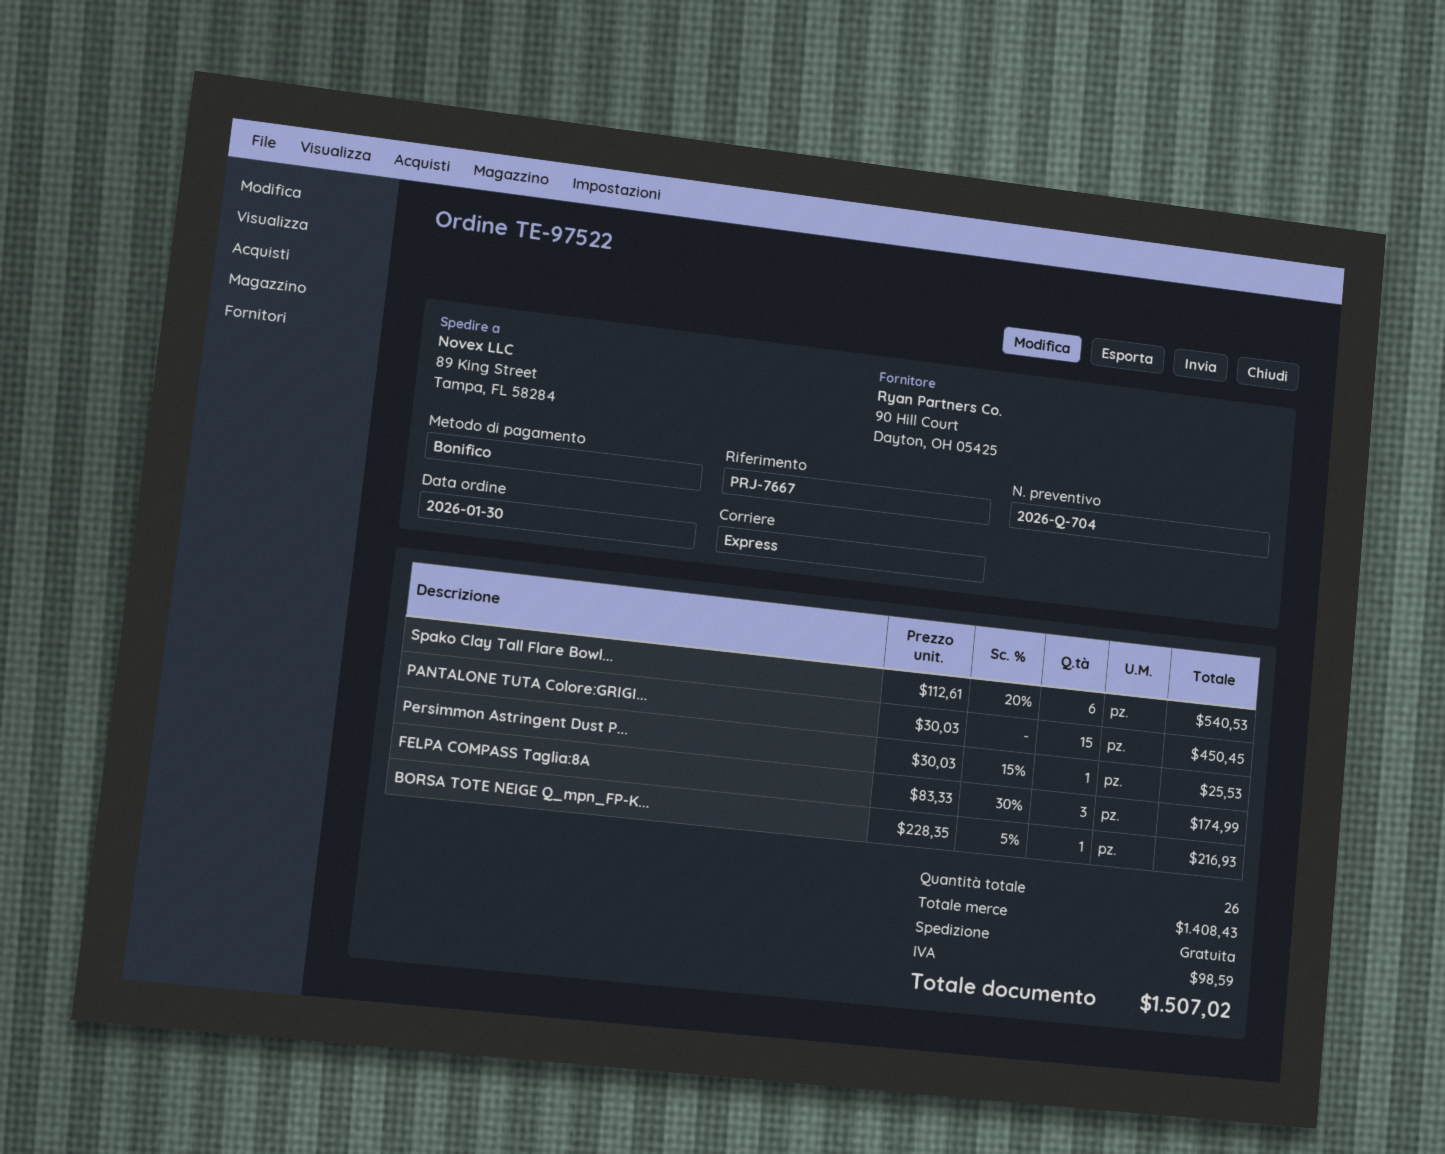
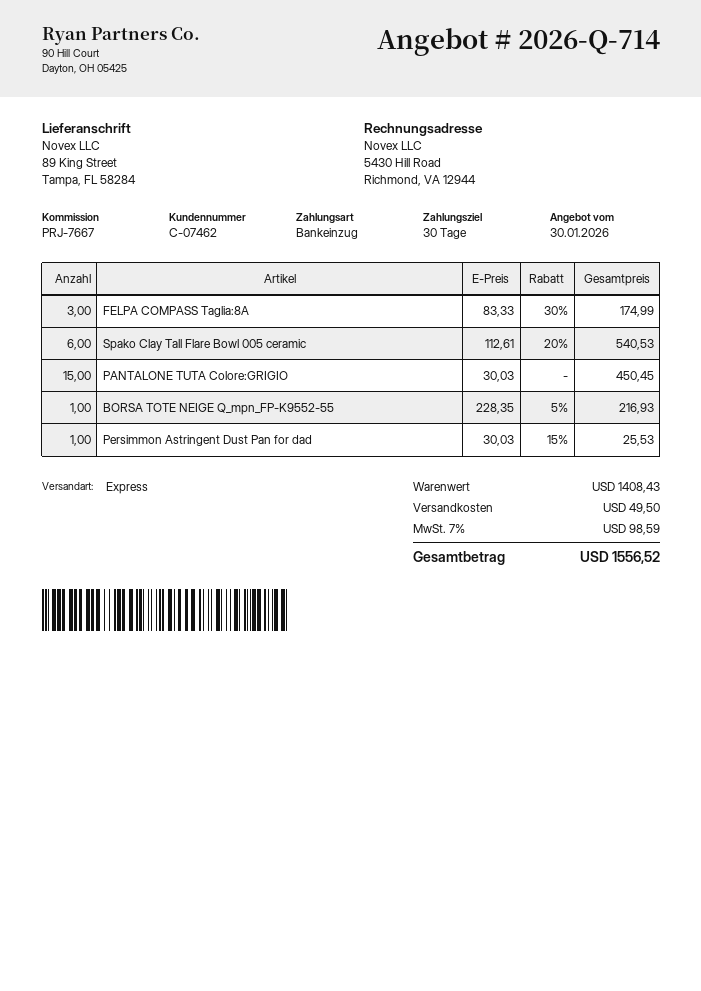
quote number: 2026-Q-704 -> 2026-Q-714
payment method: bank transfer -> direct debit
shipping: 0.00 -> 49.50
total: 1507.02 -> 1556.52

